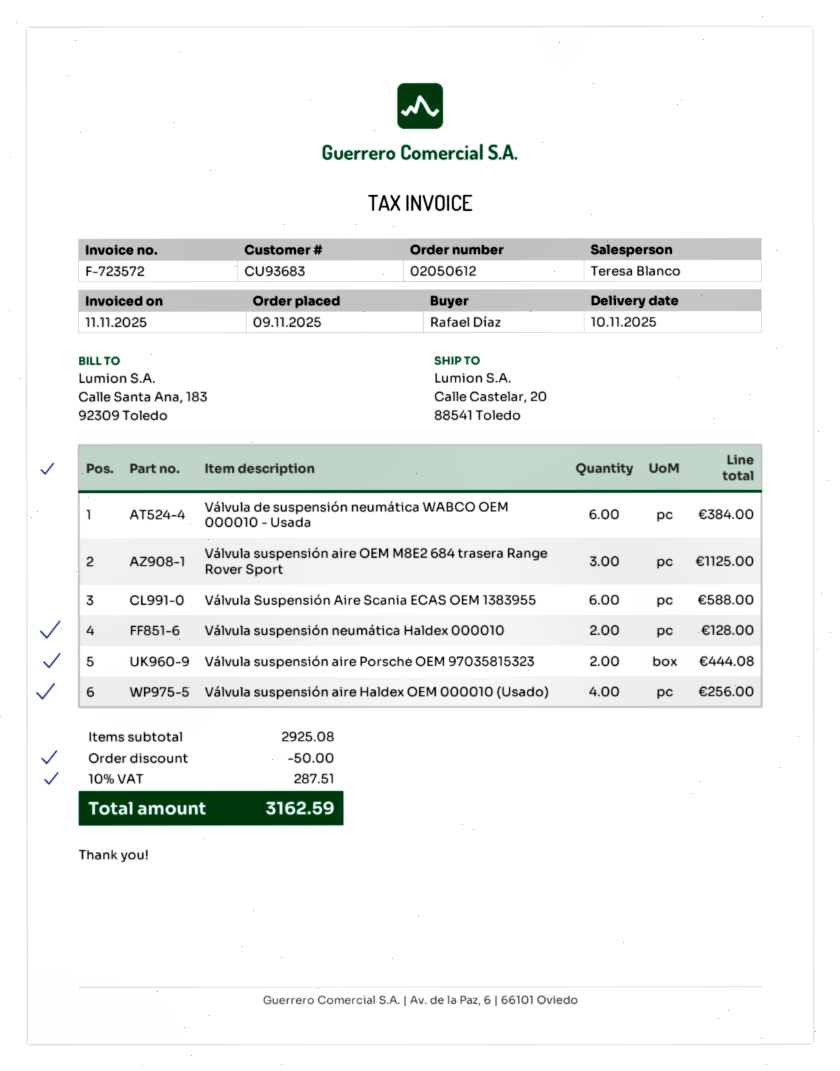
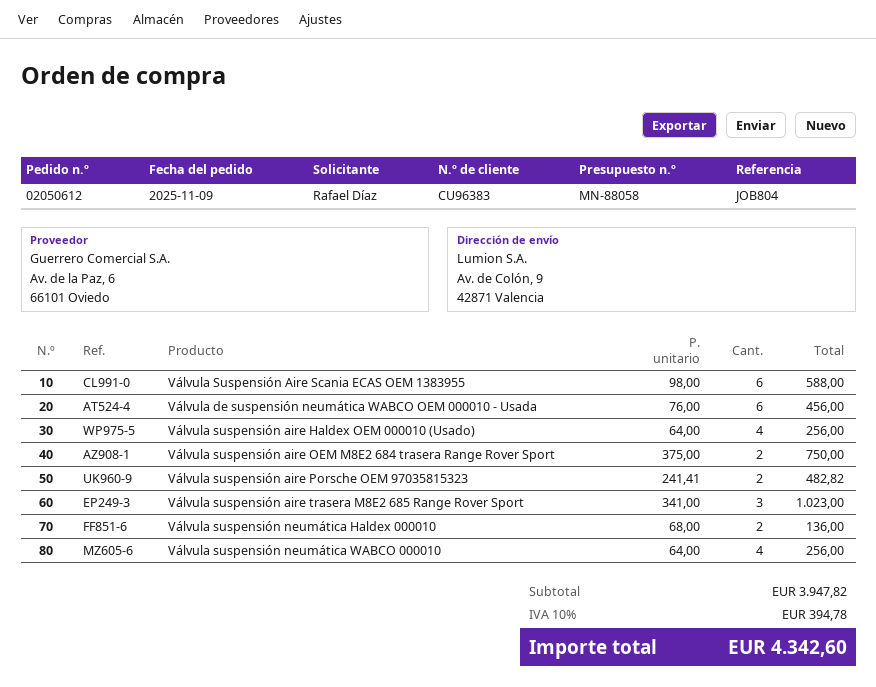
customer number: CU93683 -> CU96383
ship to: Calle Castelar, 20, 88541 Toledo -> Av. de Colón, 9, 42871 Valencia
Válvula de suspensión neumática WABCO OEM 000010 - Usada: 6 for 384.00 -> 6 for 456.00
Válvula suspensión aire OEM M8E2 684 trasera Range Rover Sport: 3 for 1125.00 -> 2 for 750.00
Válvula suspensión neumática Haldex 000010: 2 for 128.00 -> 2 for 136.00
Válvula suspensión aire Porsche OEM 97035815323: 2 for 444.08 -> 2 for 482.82
Válvula suspensión aire trasera M8E2 685 Range Rover Sport: none -> 3 for 1023.00
Válvula suspensión neumática WABCO 000010: none -> 4 for 256.00
subtotal: 2925.08 -> 3947.82
discount: 50.00 -> none
tax: 10% = 287.51 -> 10% = 394.78
total: 3162.59 -> 4342.60

